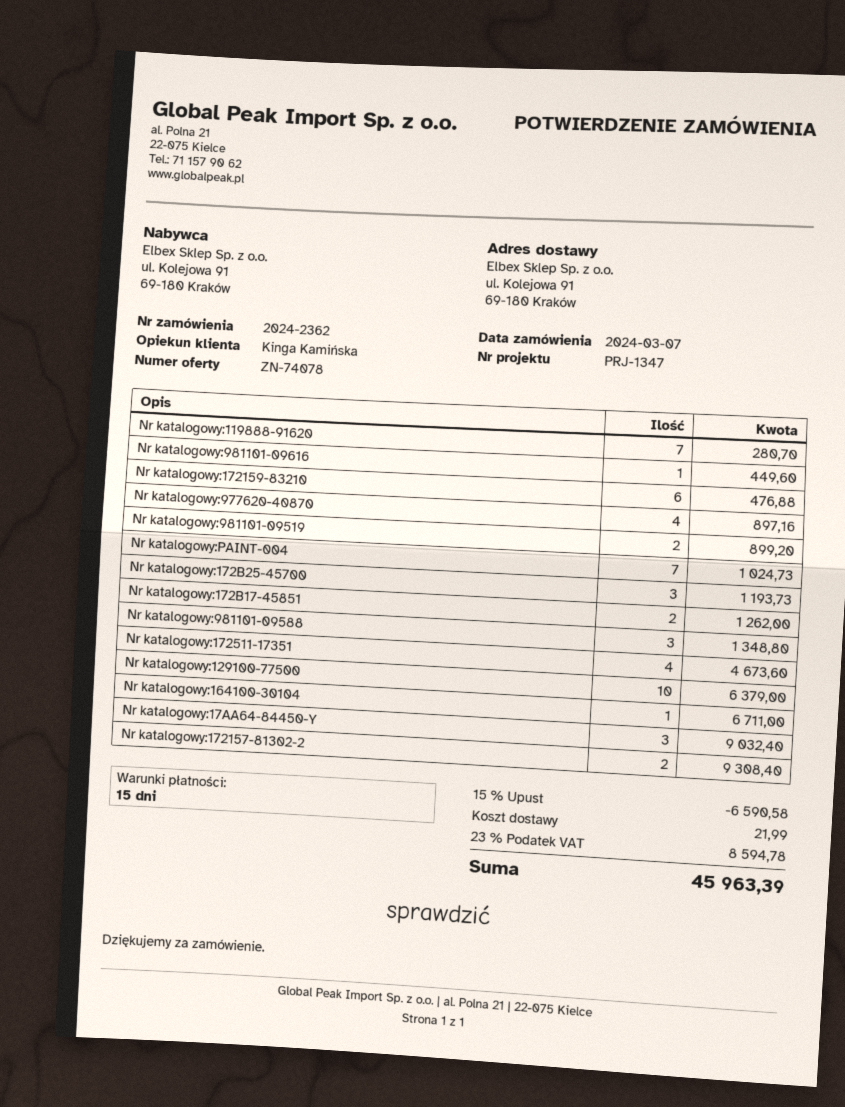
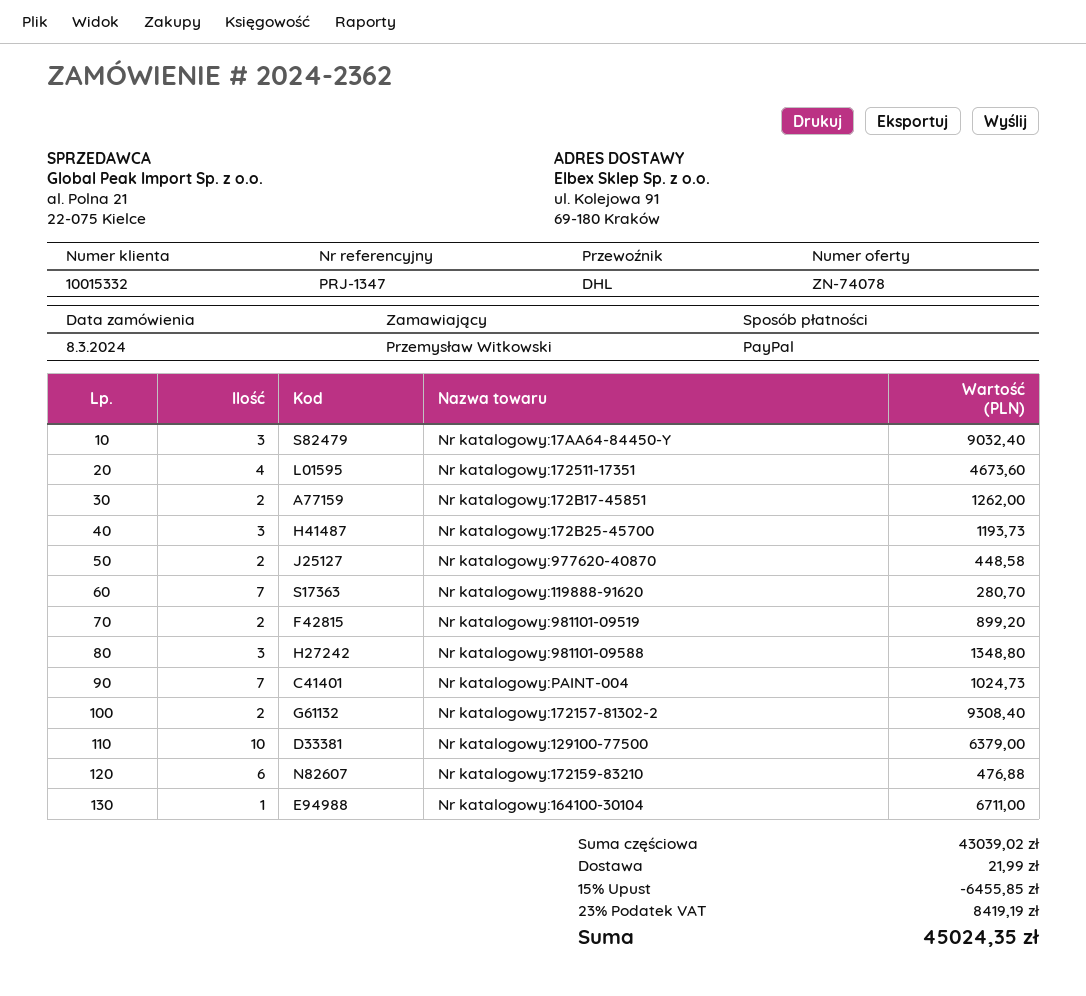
order date: 2024-03-07 -> 2024-03-08
Nr katalogowy:981101-09616: 1 for 449.60 -> none
Nr katalogowy:977620-40870: 4 for 897.16 -> 2 for 448.58
discount: 15% = 6590.58 -> 15% = 6455.85
tax: 23% = 8594.78 -> 23% = 8419.19
total: 45963.39 -> 45024.35

